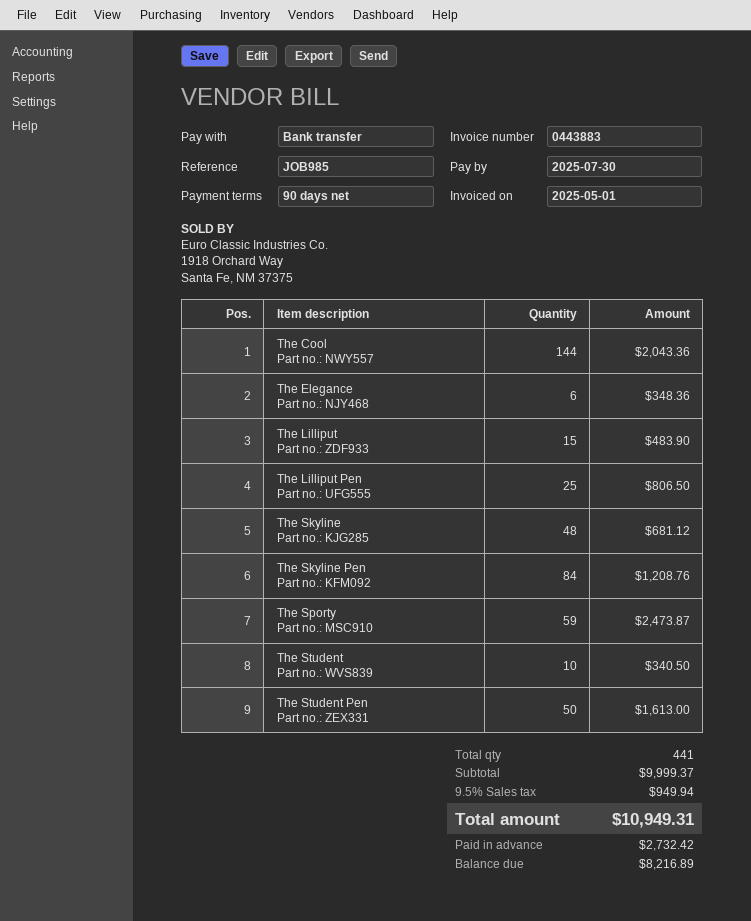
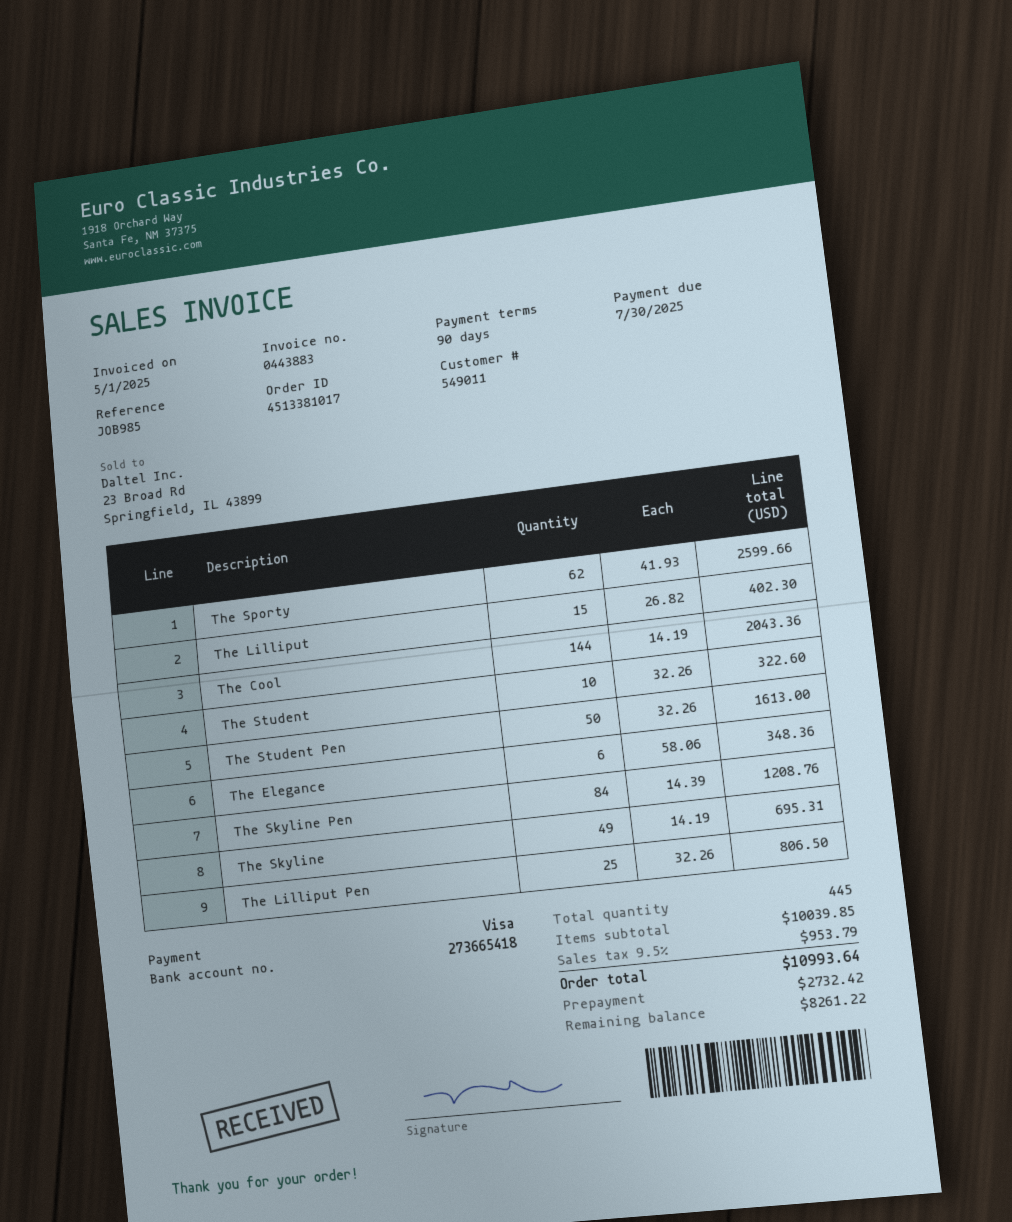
payment method: bank transfer -> Visa
The Lilliput: 15 for 483.90 -> 15 for 402.30
The Skyline: 48 for 681.12 -> 49 for 695.31
The Sporty: 59 for 2473.87 -> 62 for 2599.66
The Student: 10 for 340.50 -> 10 for 322.60
total quantity: 441 -> 445
subtotal: 9999.37 -> 10039.85
tax: 9.5% = 949.94 -> 9.5% = 953.79
total: 10949.31 -> 10993.64
balance: 8216.89 -> 8261.22

